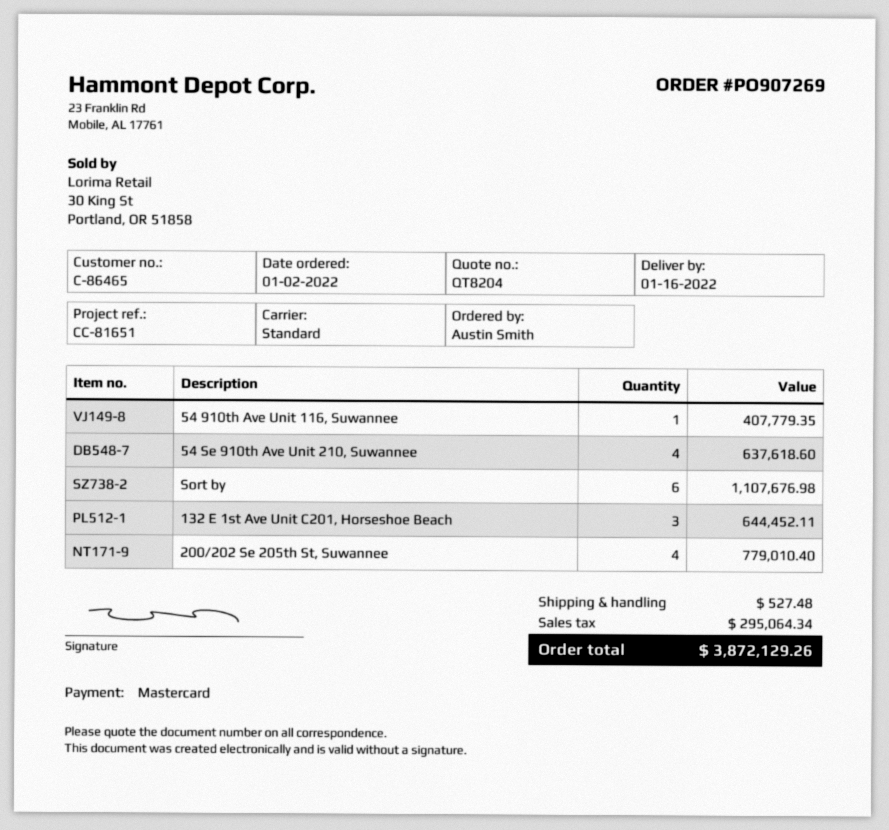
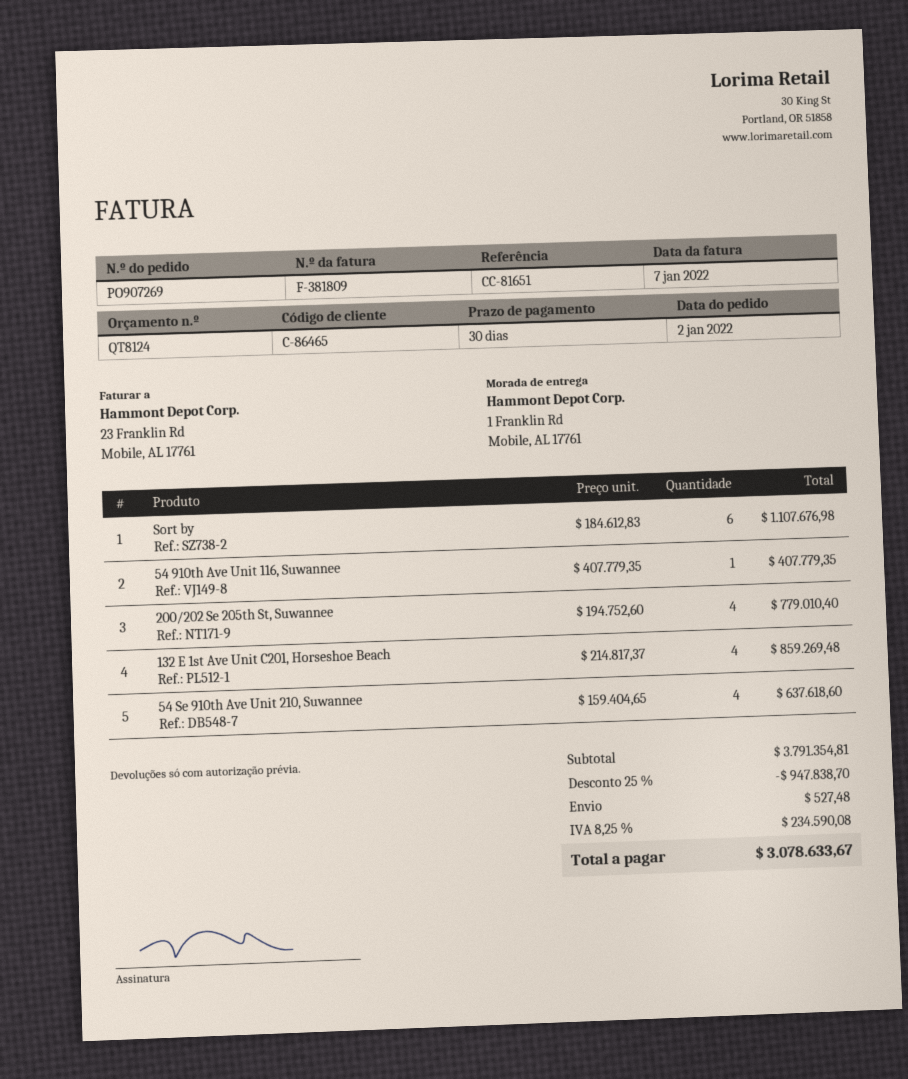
quote number: QT8204 -> QT8124
132 E 1st Ave Unit C201, Horseshoe Beach: 3 for 644452.11 -> 4 for 859269.48
discount: none -> 25% = 947838.70
tax: 295064.34 -> 234590.08
total: 3872129.26 -> 3078633.67

